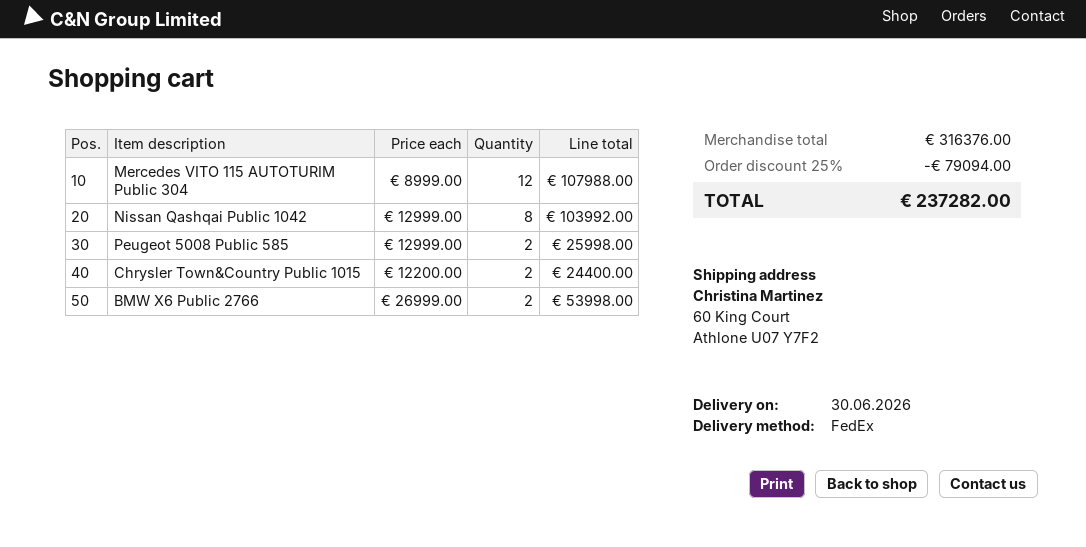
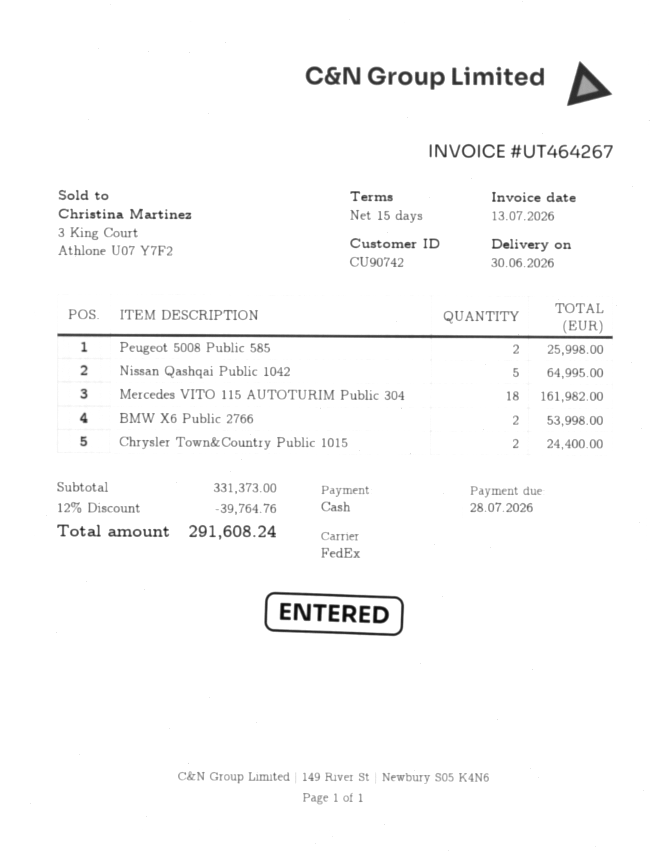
Mercedes VITO 115 AUTOTURIM Public 304: 12 for 107988.00 -> 18 for 161982.00
Nissan Qashqai Public 1042: 8 for 103992.00 -> 5 for 64995.00
subtotal: 316376.00 -> 331373.00
discount: 25% = 79094.00 -> 12% = 39764.76
total: 237282.00 -> 291608.24

